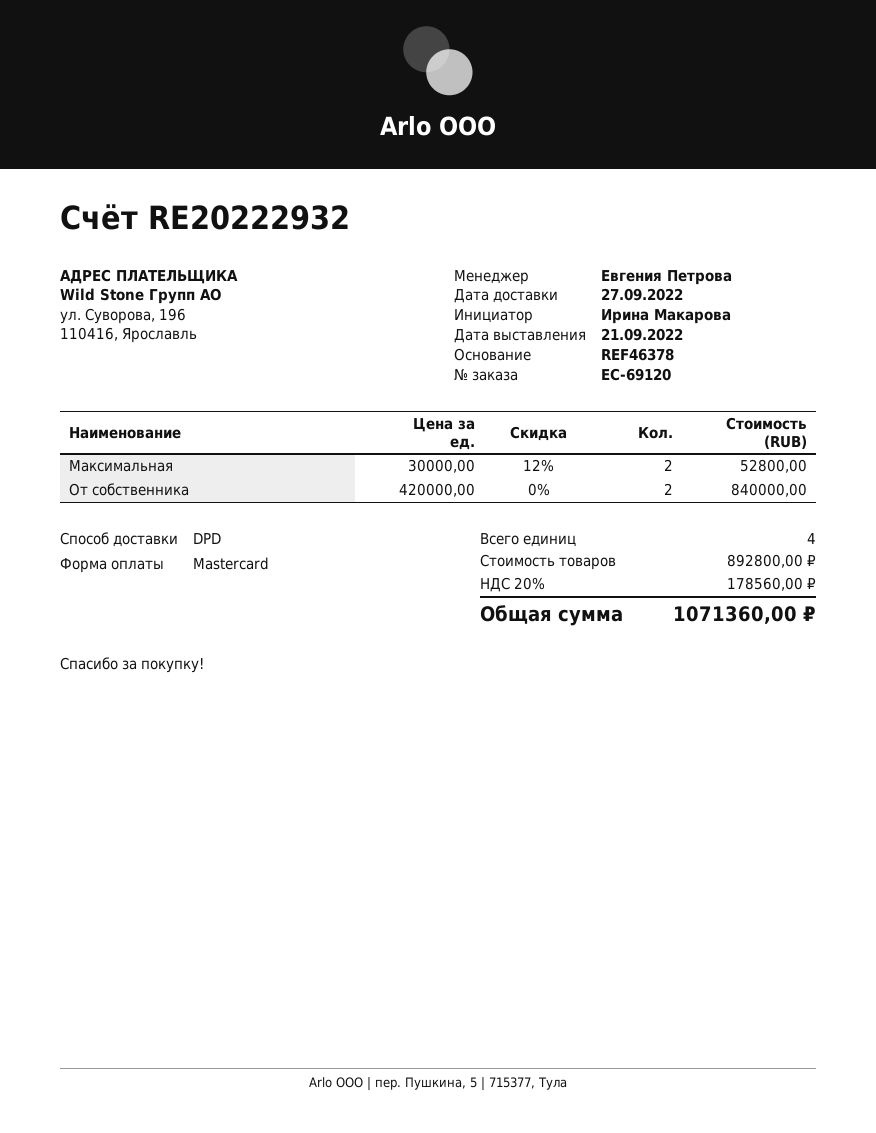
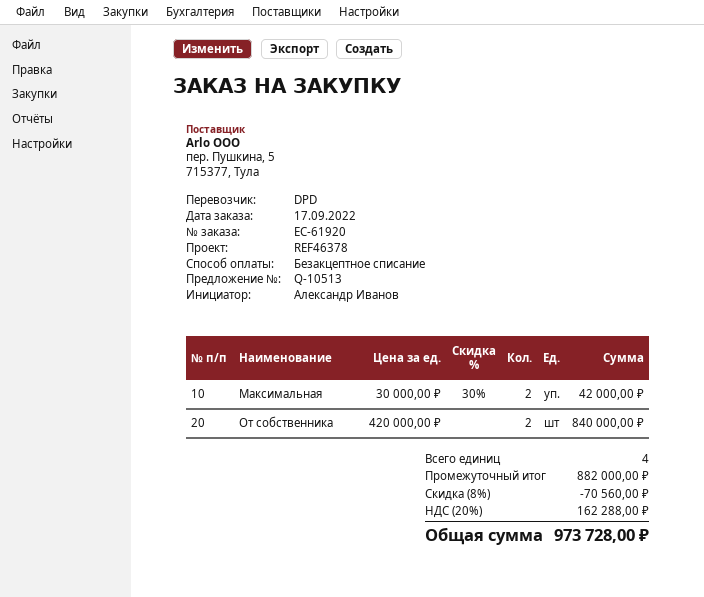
order number: EC-69120 -> EC-61920
ordered by: Ирина Макарова -> Александр Иванов
payment method: Mastercard -> direct debit
Максимальная: 2 x 30000.00 - 12% = 52800.00 -> 2 x 30000.00 - 30% = 42000.00
subtotal: 892800.00 -> 882000.00
discount: none -> 8% = 70560.00
tax: 20% = 178560.00 -> 20% = 162288.00
total: 1071360.00 -> 973728.00

